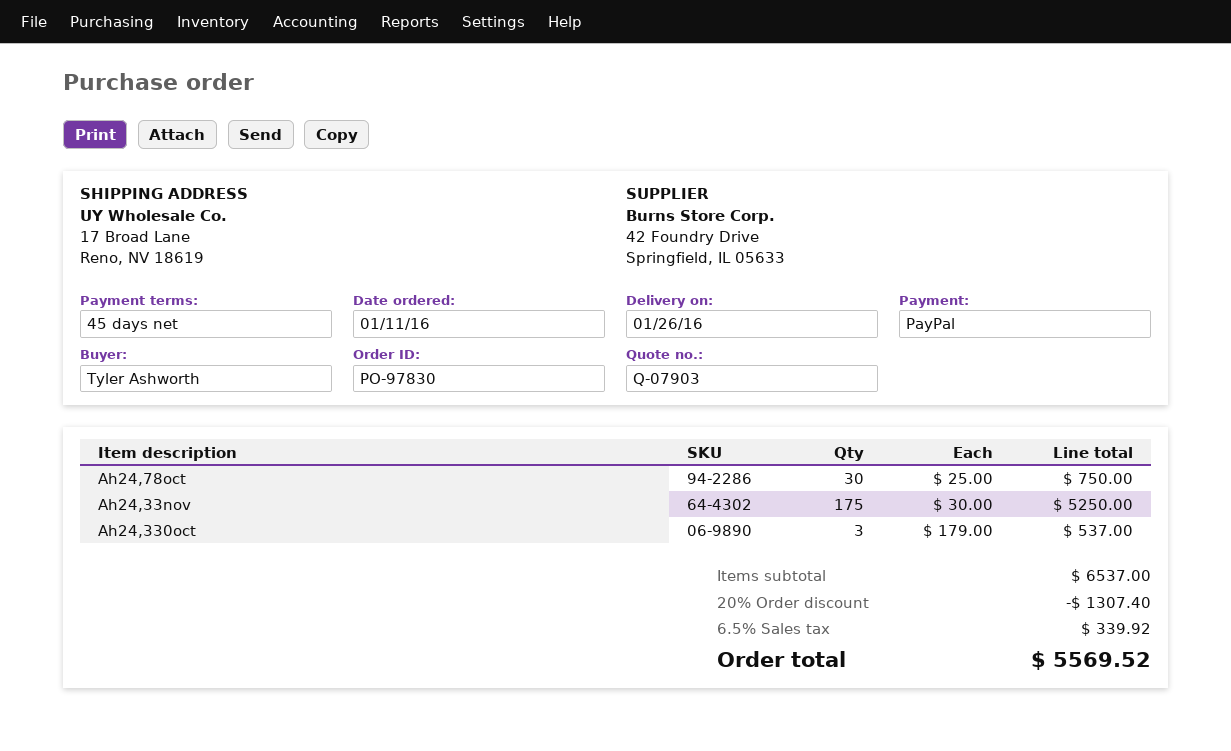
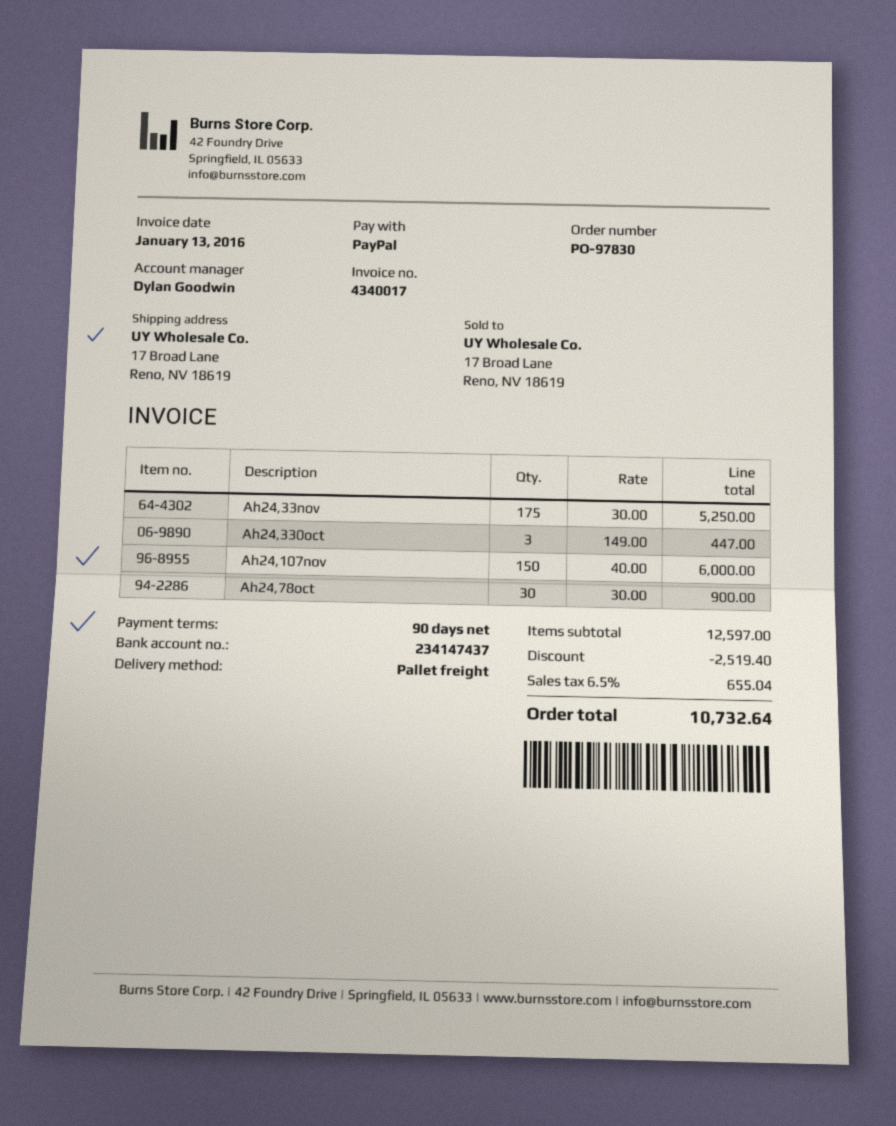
payment terms: 45 days -> 90 days
Ah24,78oct: 30 x 25.00 = 750.00 -> 30 x 30.00 = 900.00
Ah24,330oct: 3 x 179.00 = 537.00 -> 3 x 149.00 = 447.00
Ah24,107nov: none -> 150 x 40.00 = 6000.00
subtotal: 6537.00 -> 12597.00
discount: 1307.40 -> 2519.40
tax: 6.5% = 339.92 -> 6.5% = 655.04
total: 5569.52 -> 10732.64

